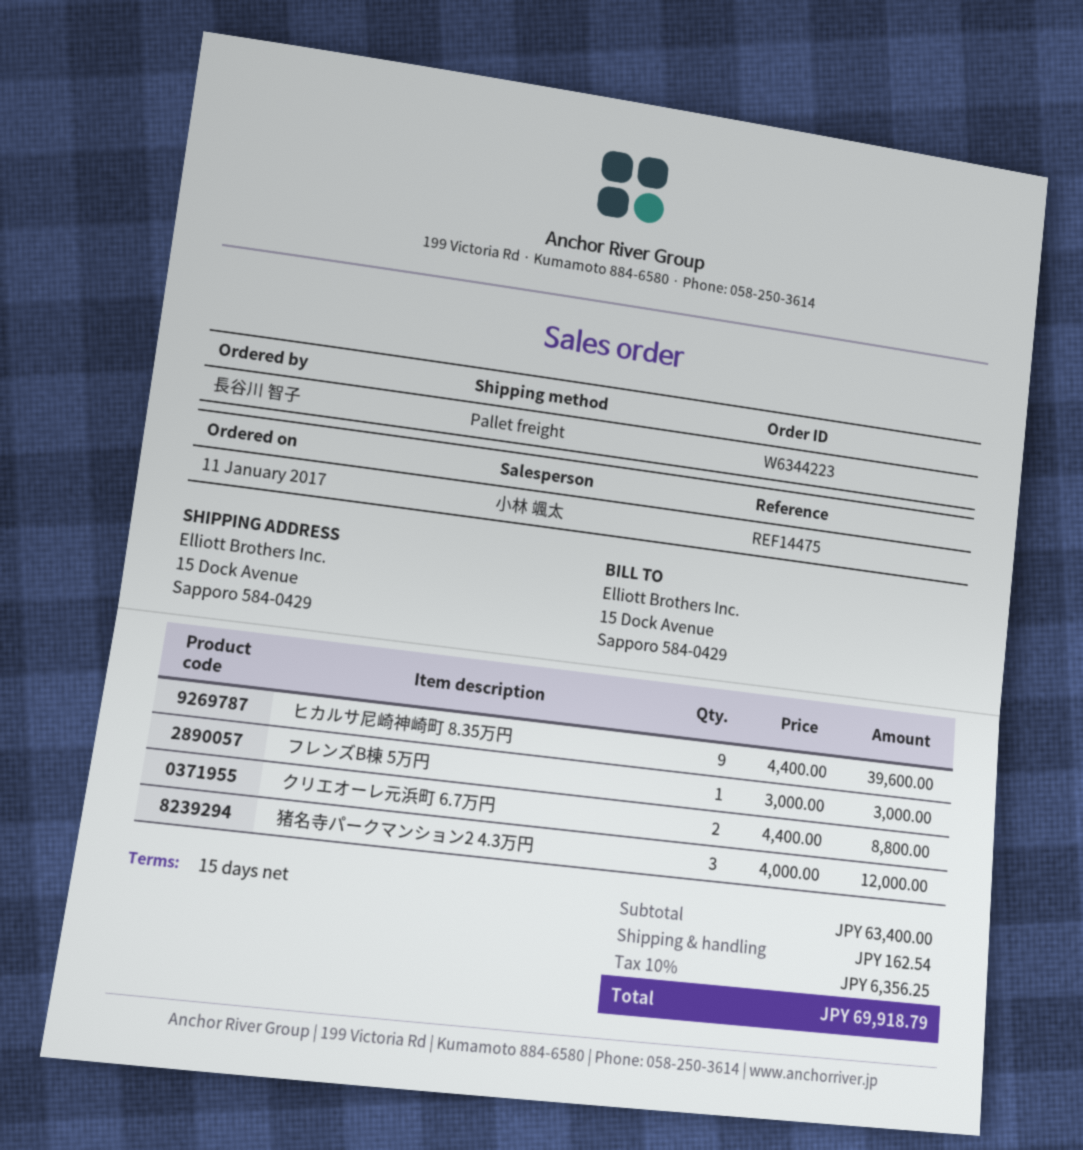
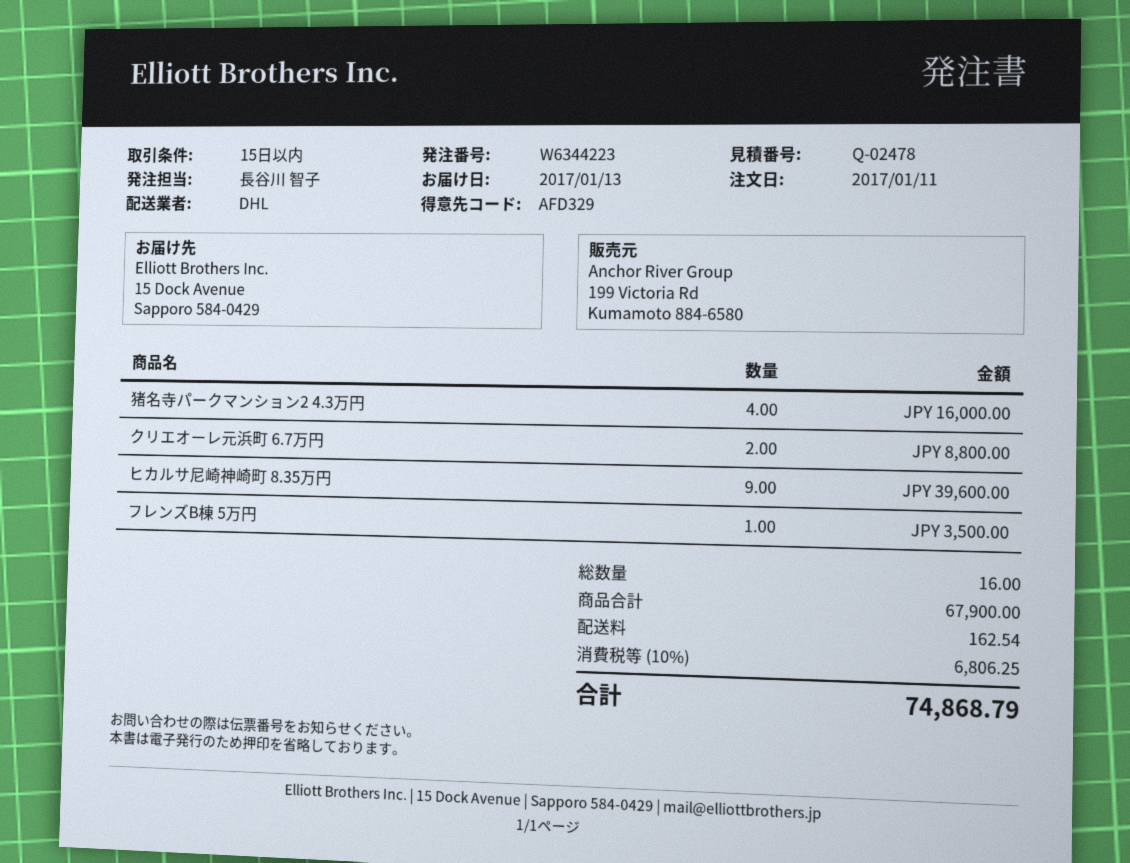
shipping method: pallet freight -> DHL
フレンズB棟 5万円: 1 for 3000.00 -> 1 for 3500.00
猪名寺パークマンション2 4.3万円: 3 for 12000.00 -> 4 for 16000.00
subtotal: 63400.00 -> 67900.00
tax: 10% = 6356.25 -> 10% = 6806.25
total: 69918.79 -> 74868.79

